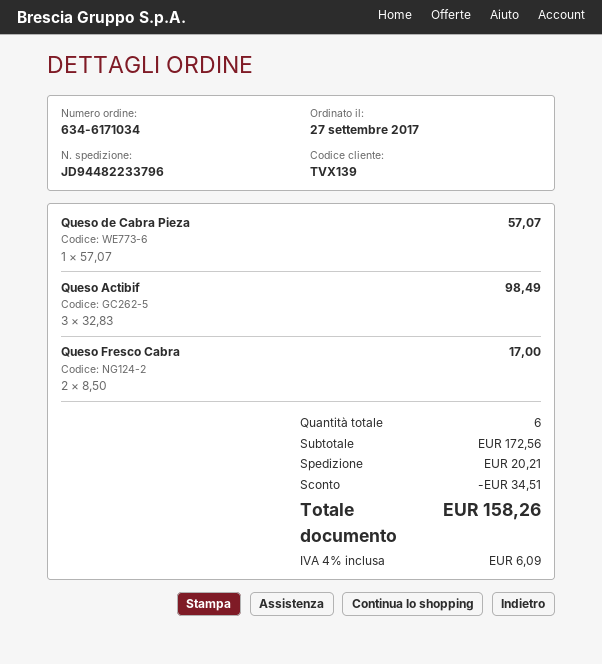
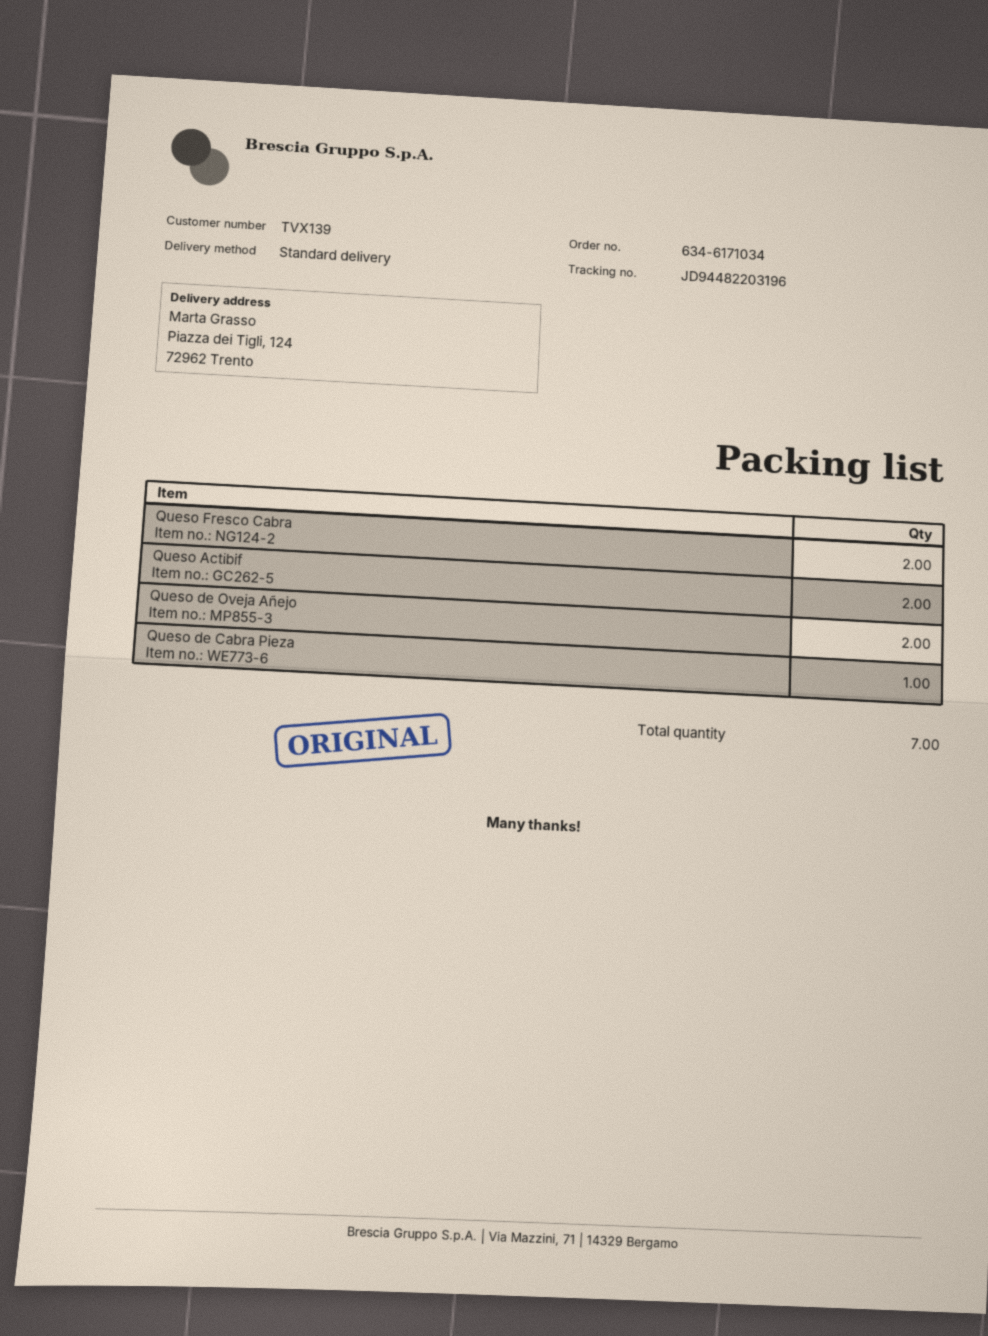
tracking number: JD94482233796 -> JD94482203196
Queso Actibif: 3 -> 2
Queso de Oveja Añejo: none -> 2
total quantity: 6 -> 7

